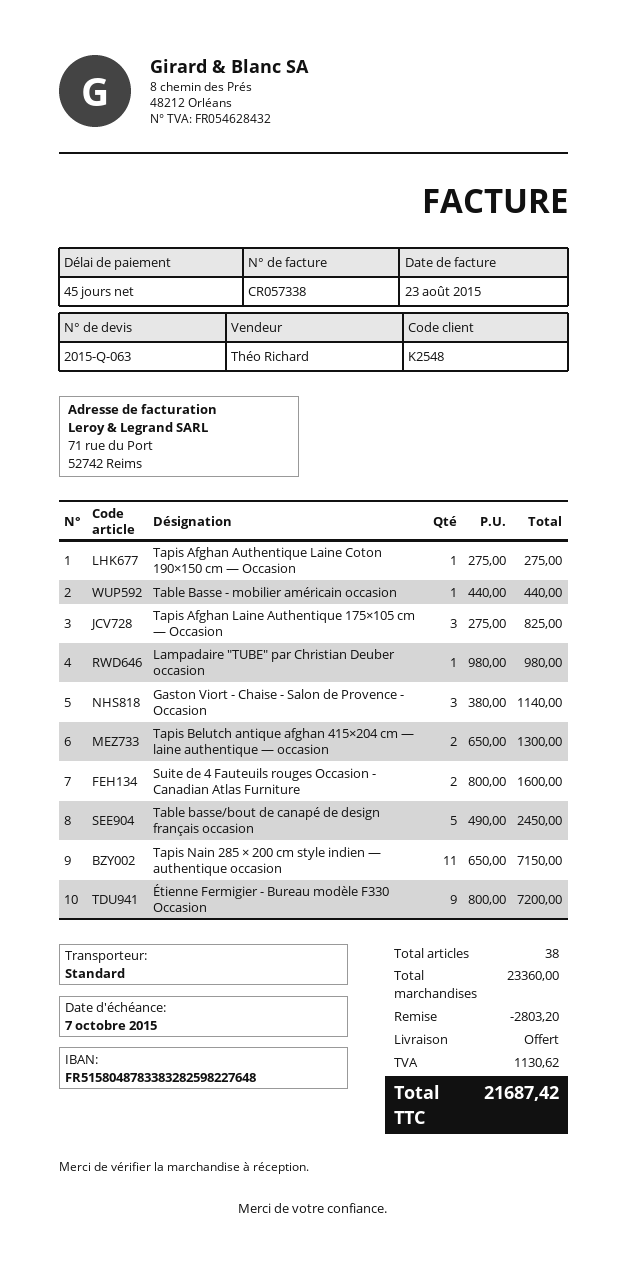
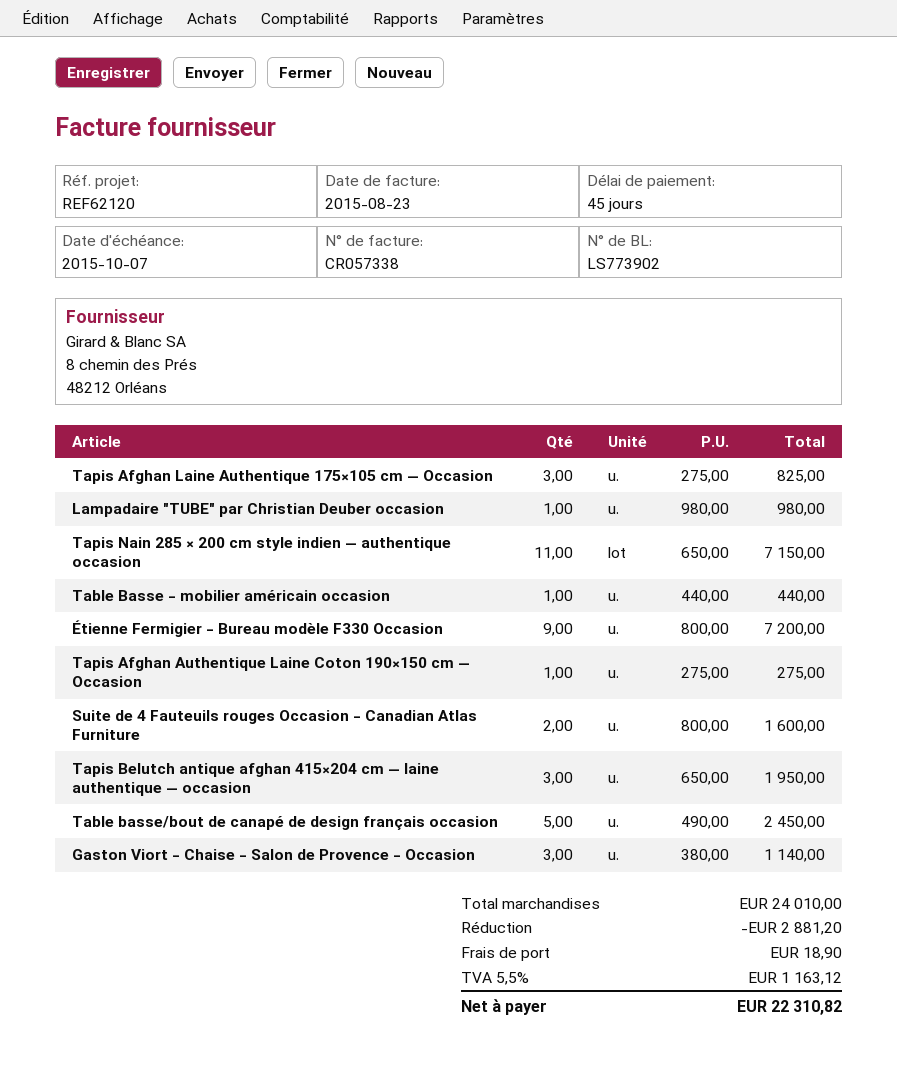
Tapis Belutch antique afghan 415×204 cm — laine authentique — occasion: 2 x 650.00 = 1300.00 -> 3 x 650.00 = 1950.00
subtotal: 23360.00 -> 24010.00
discount: 2803.20 -> 2881.20
shipping: 0.00 -> 18.90
tax: 1130.62 -> 1163.12
total: 21687.42 -> 22310.82

